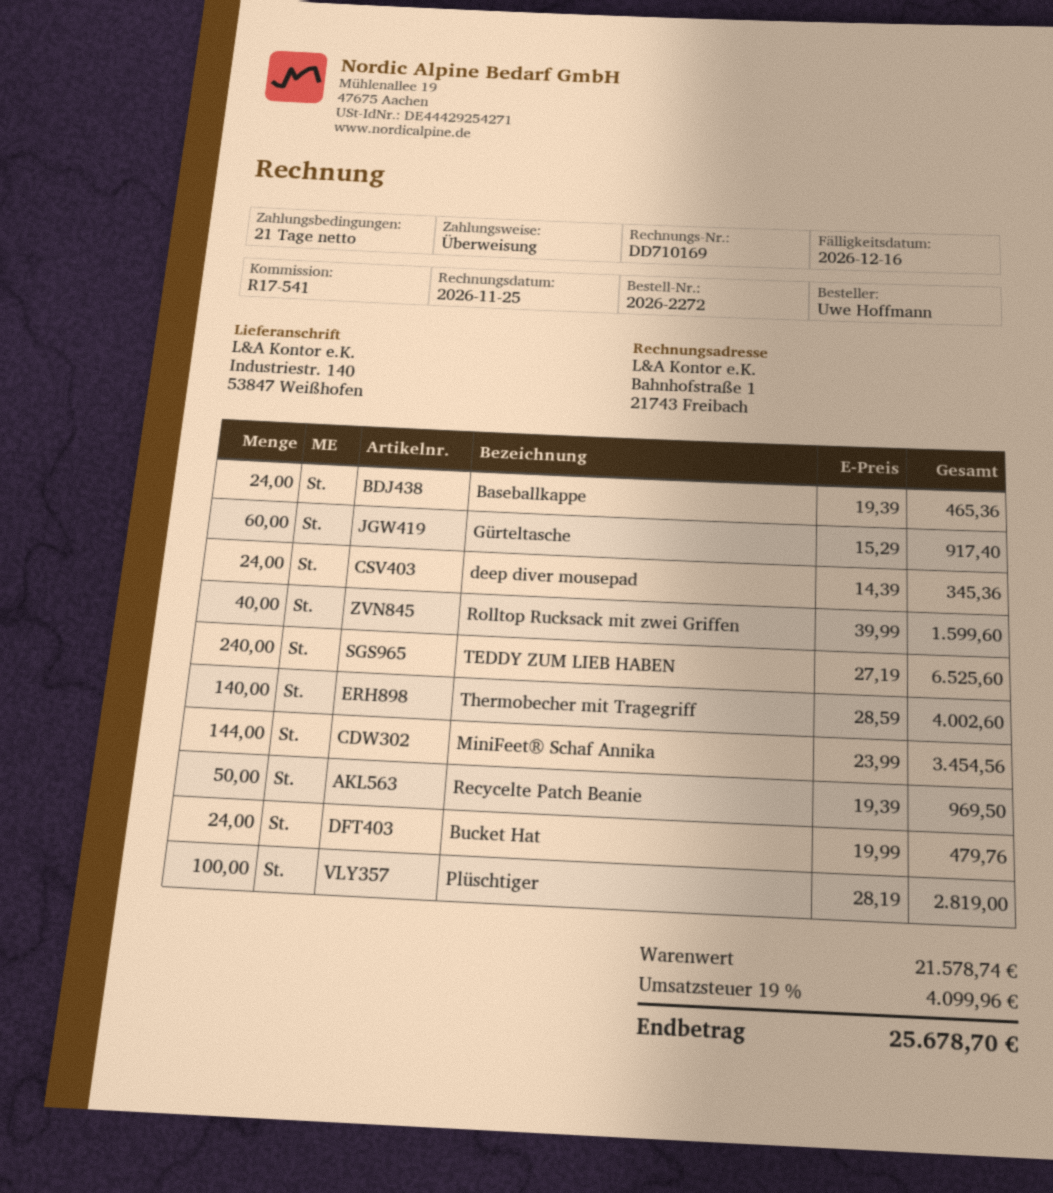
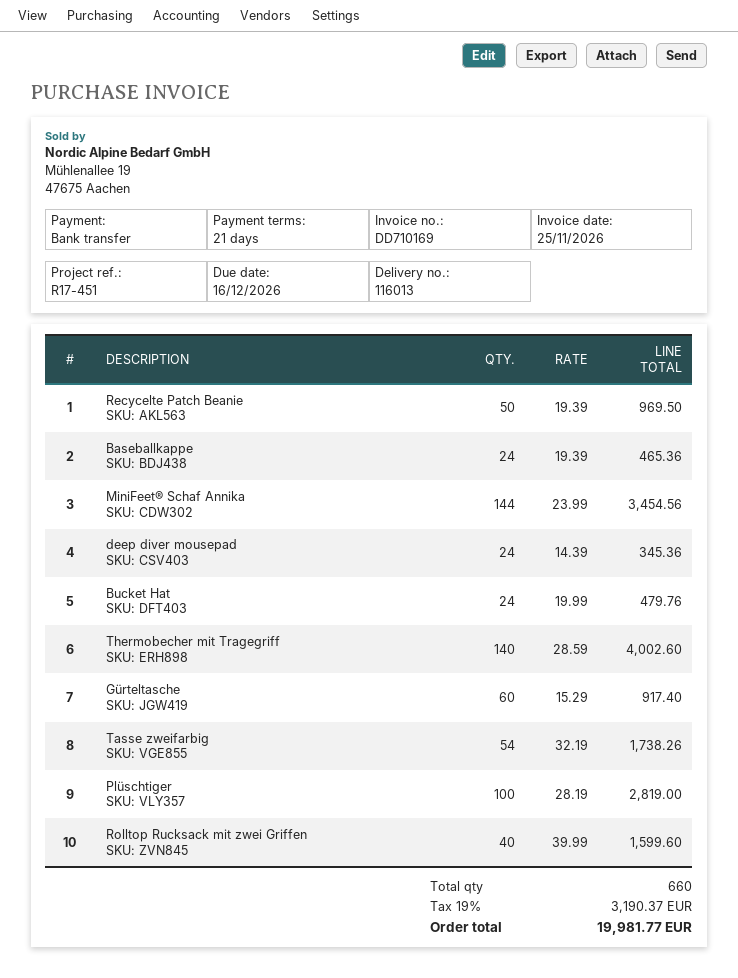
reference: R17-541 -> R17-451
TEDDY ZUM LIEB HABEN: 240 x 27.19 = 6525.60 -> none
Tasse zweifarbig: none -> 54 x 32.19 = 1738.26
tax: 19% = 4099.96 -> 19% = 3190.37
total: 25678.70 -> 19981.77

